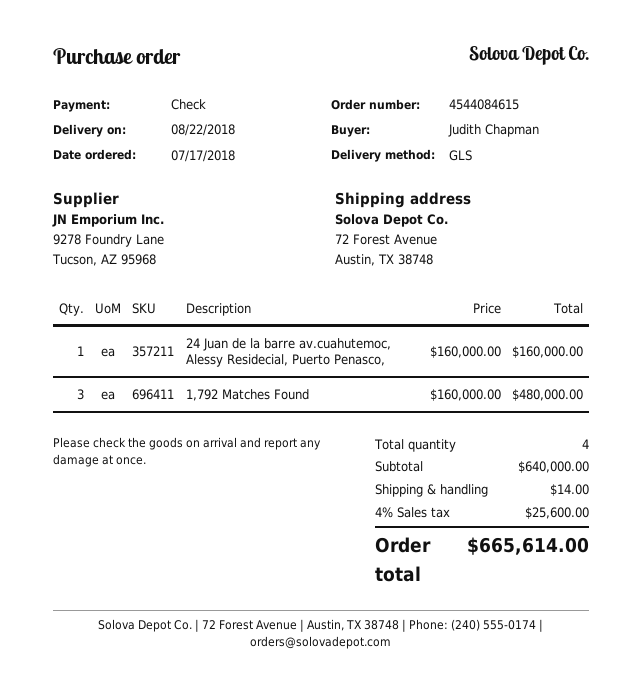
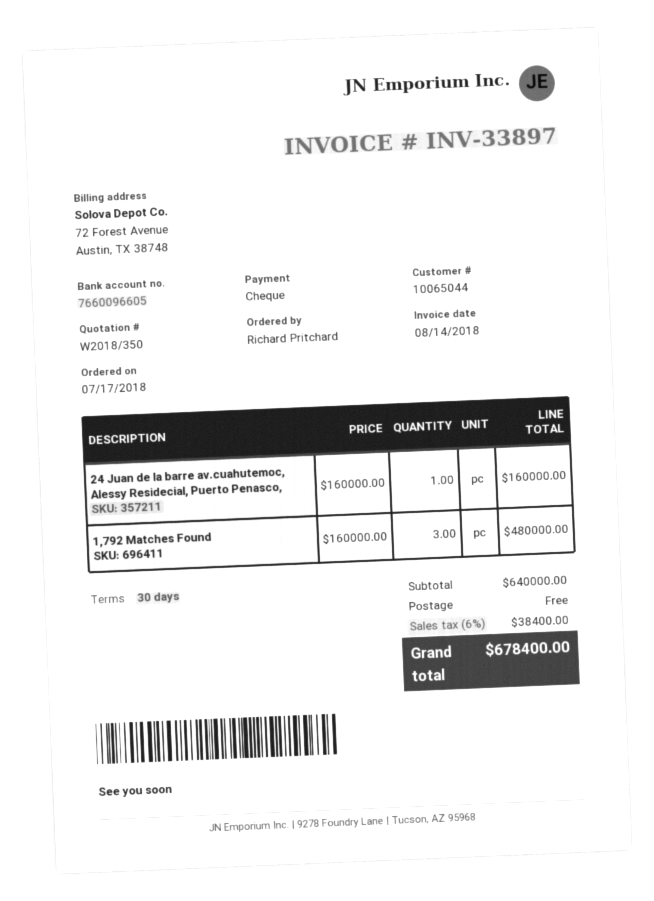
ordered by: Judith Chapman -> Richard Pritchard
shipping: 14.00 -> 0.00
tax: 4% = 25600.00 -> 6% = 38400.00
total: 665614.00 -> 678400.00

